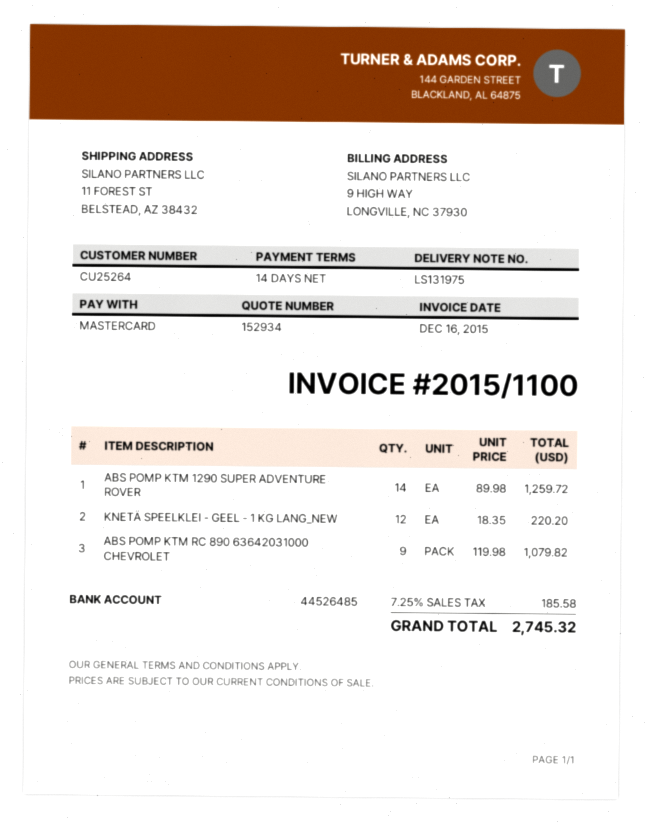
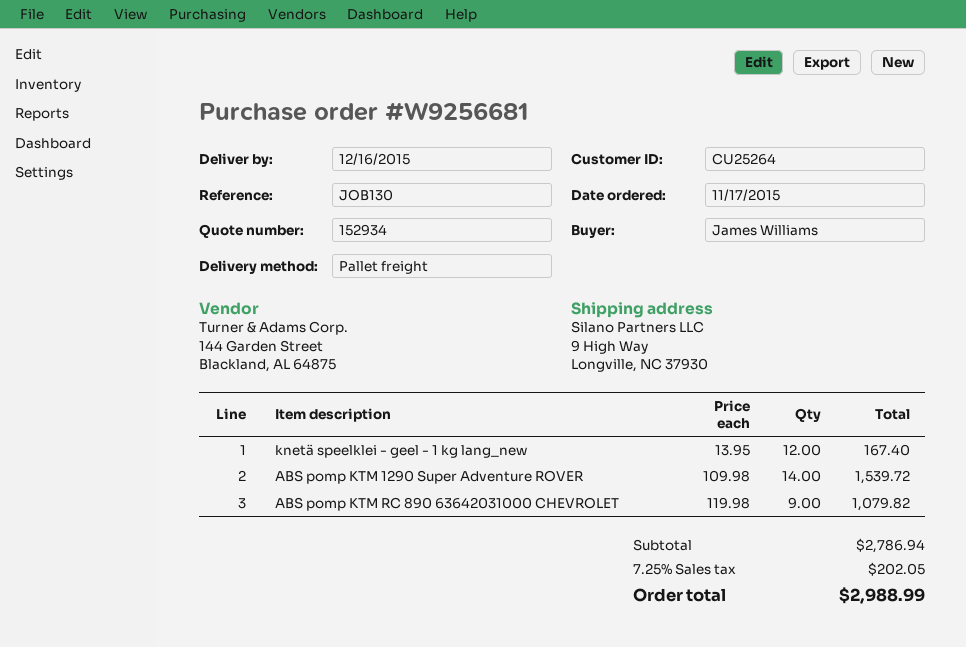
ship to: 11 FOREST ST, BELSTEAD, AZ 38432 -> 9 High Way, Longville, NC 37930
ABS POMP KTM 1290 SUPER ADVENTURE ROVER: 14 x 89.98 = 1259.72 -> 14 x 109.98 = 1539.72
KNETÄ SPEELKLEI - GEEL - 1 KG LANG_NEW: 12 x 18.35 = 220.20 -> 12 x 13.95 = 167.40
tax: 7.25% = 185.58 -> 7.25% = 202.05
total: 2745.32 -> 2988.99

